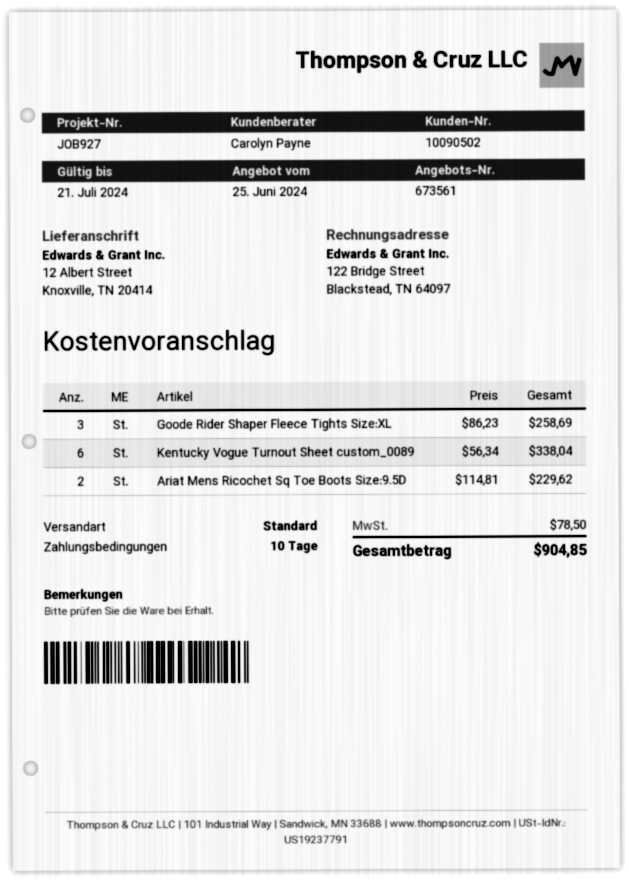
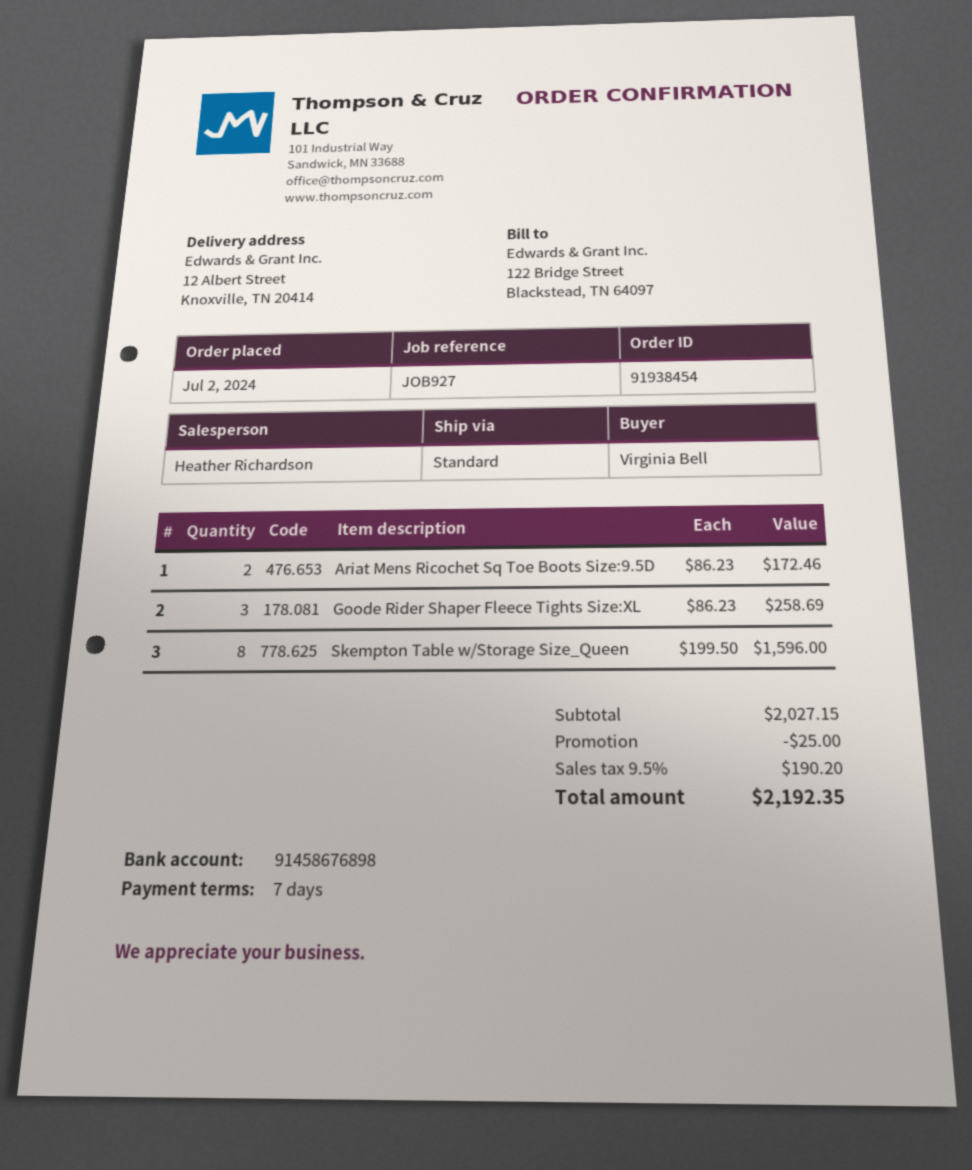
payment terms: 10 days -> 7 days
sales rep: Carolyn Payne -> Heather Richardson
Kentucky Vogue Turnout Sheet custom_0089: 6 x 56.34 = 338.04 -> none
Ariat Mens Ricochet Sq Toe Boots Size:9.5D: 2 x 114.81 = 229.62 -> 2 x 86.23 = 172.46
Skempton Table w/Storage Size_Queen: none -> 8 x 199.50 = 1596.00
discount: none -> 25.00
tax: 78.50 -> 190.20
total: 904.85 -> 2192.35

